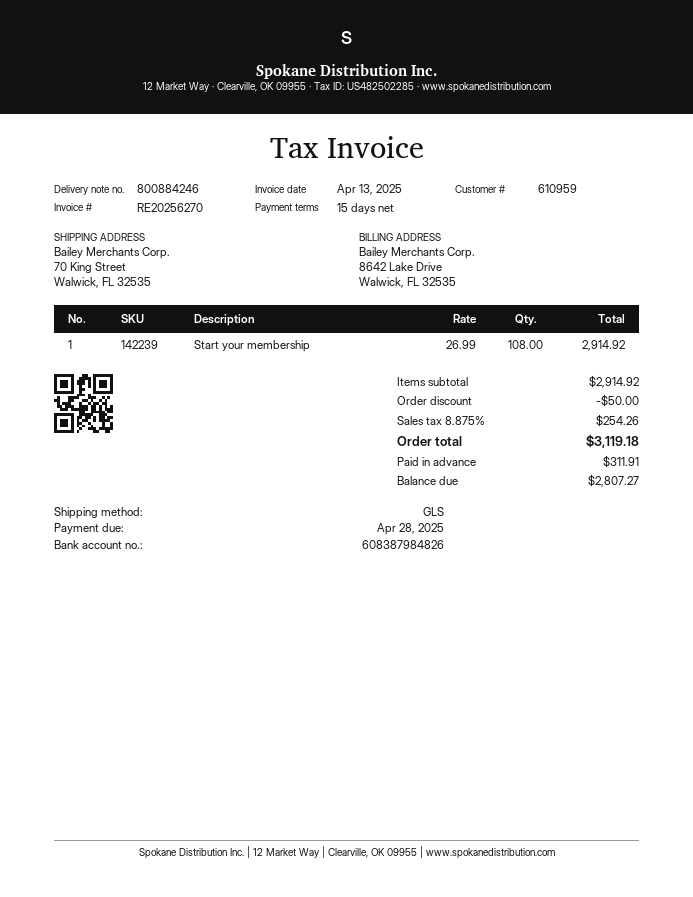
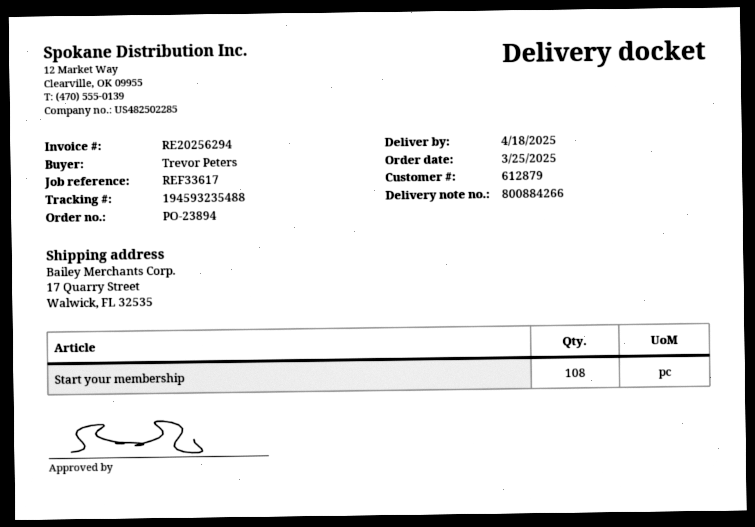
delivery note number: 800884246 -> 800884266
invoice number: RE20256270 -> RE20256294
customer number: 610959 -> 612879
ship to: 70 King Street, Walwick, FL 32535 -> 17 Quarry Street, Walwick, FL 32535

